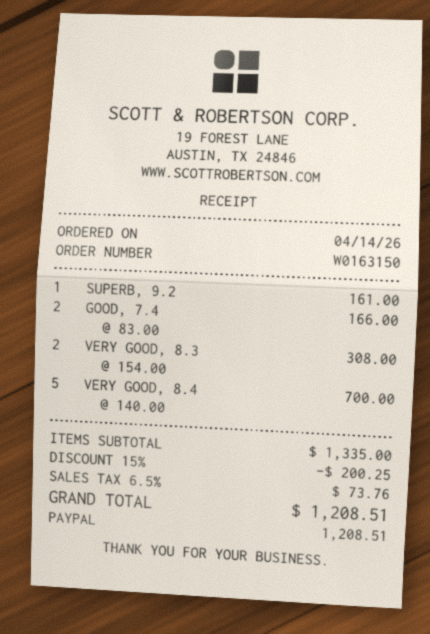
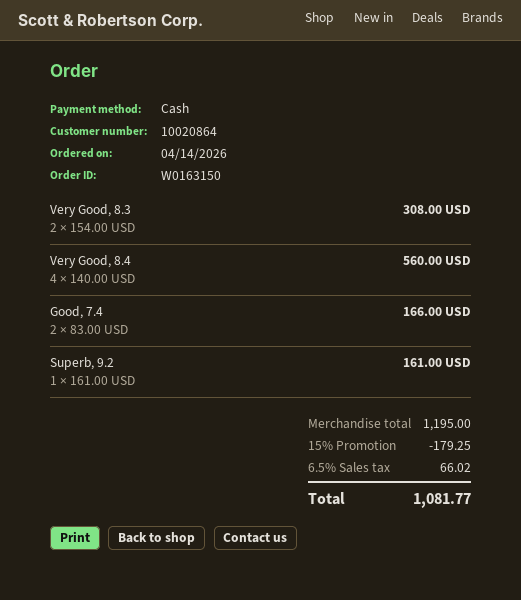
payment method: PayPal -> cash
VERY GOOD, 8.4: 5 x 140.00 = 700.00 -> 4 x 140.00 = 560.00
subtotal: 1335.00 -> 1195.00
discount: 15% = 200.25 -> 15% = 179.25
tax: 6.5% = 73.76 -> 6.5% = 66.02
total: 1208.51 -> 1081.77

